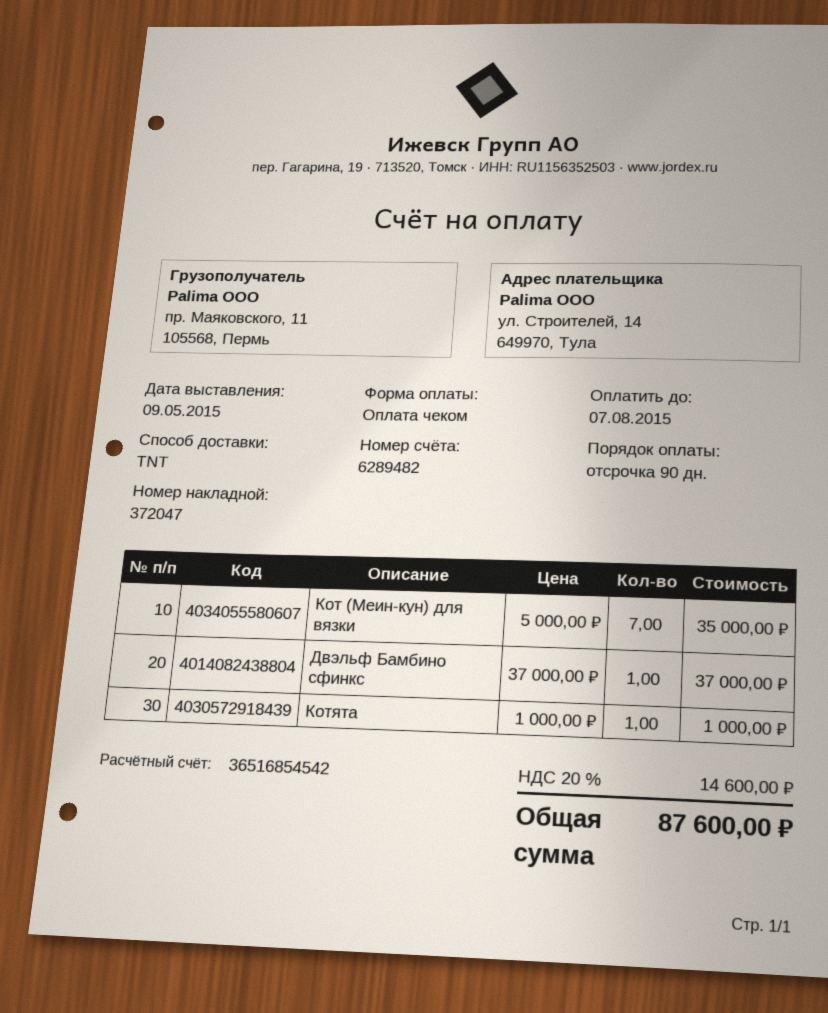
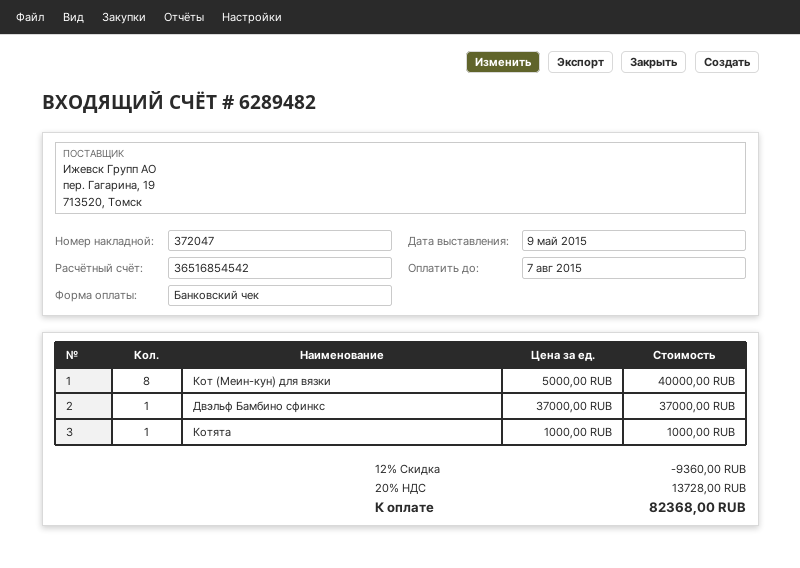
Кот (Меин-кун) для вязки: 7 x 5000.00 = 35000.00 -> 8 x 5000.00 = 40000.00
discount: none -> 12% = 9360.00
tax: 20% = 14600.00 -> 20% = 13728.00
total: 87600.00 -> 82368.00

